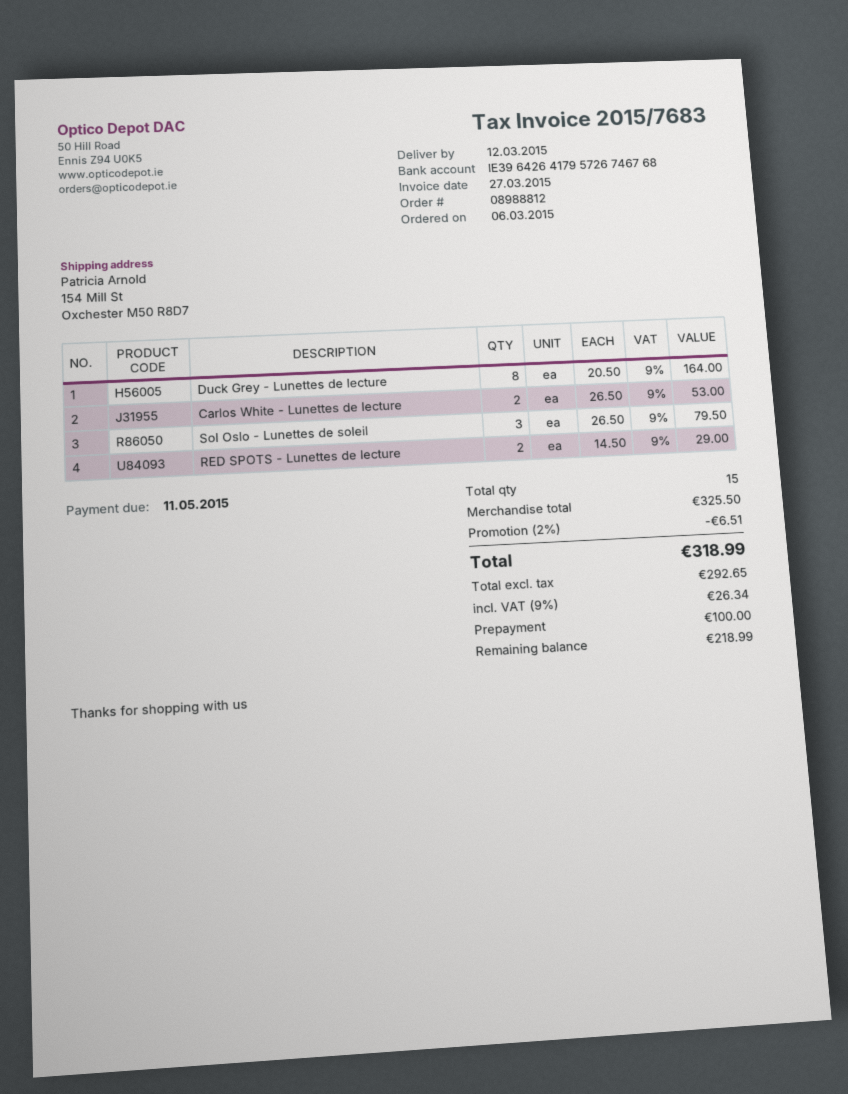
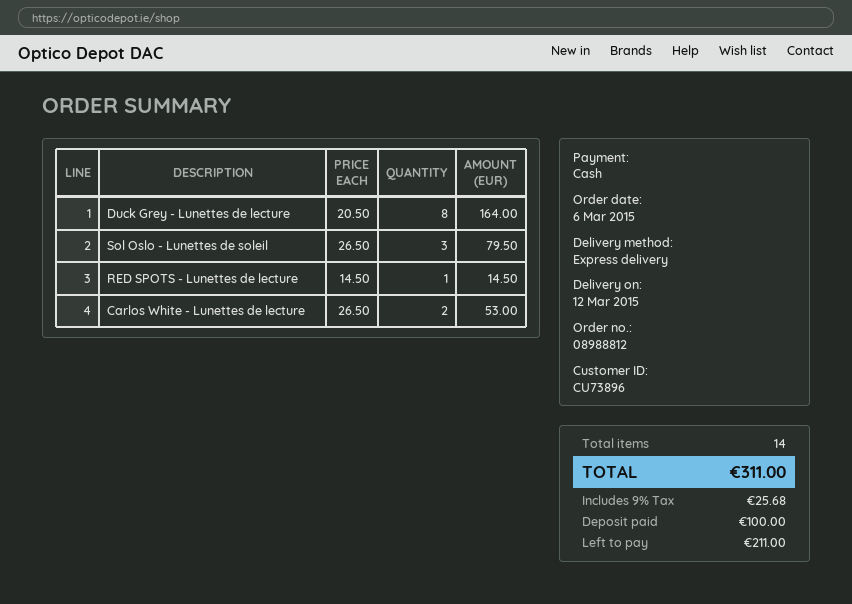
RED SPOTS - Lunettes de lecture: 2 x 14.50 = 29.00 -> 1 x 14.50 = 14.50
total quantity: 15 -> 14
discount: 2% = 6.51 -> none
tax: 9% = 26.34 -> 9% = 25.68
total: 318.99 -> 311.00
balance: 218.99 -> 211.00

